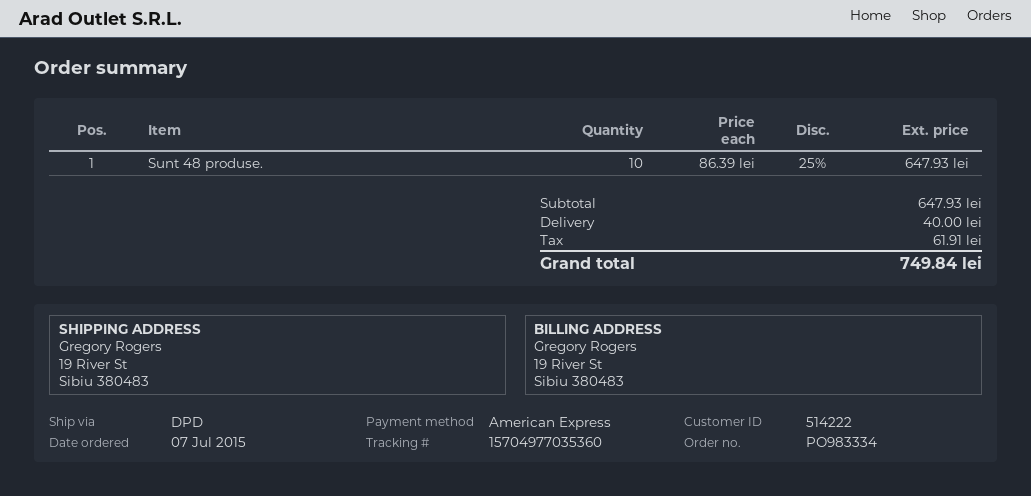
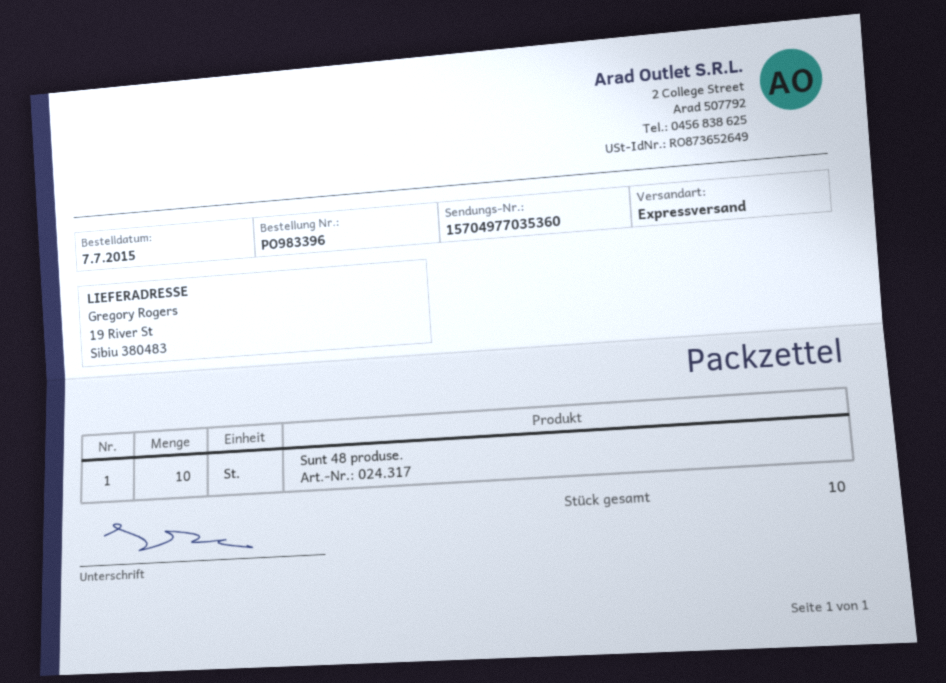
order number: PO983334 -> PO983396
shipping method: DPD -> express

